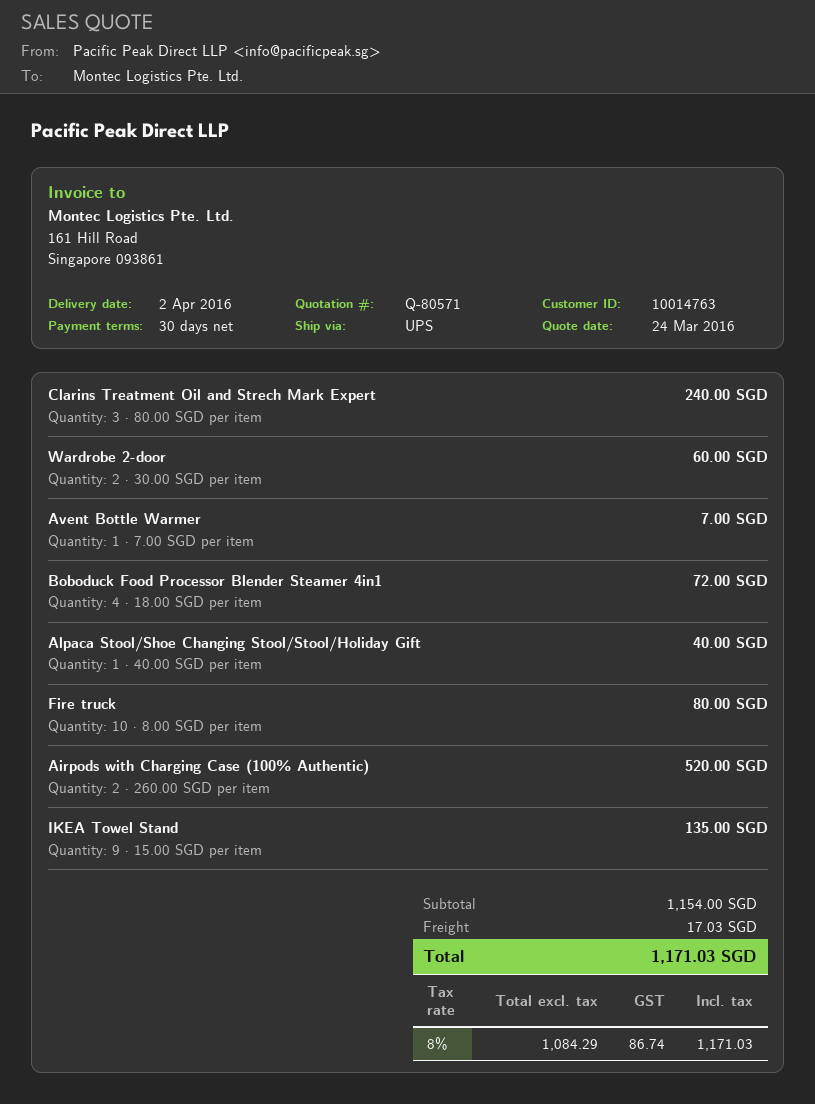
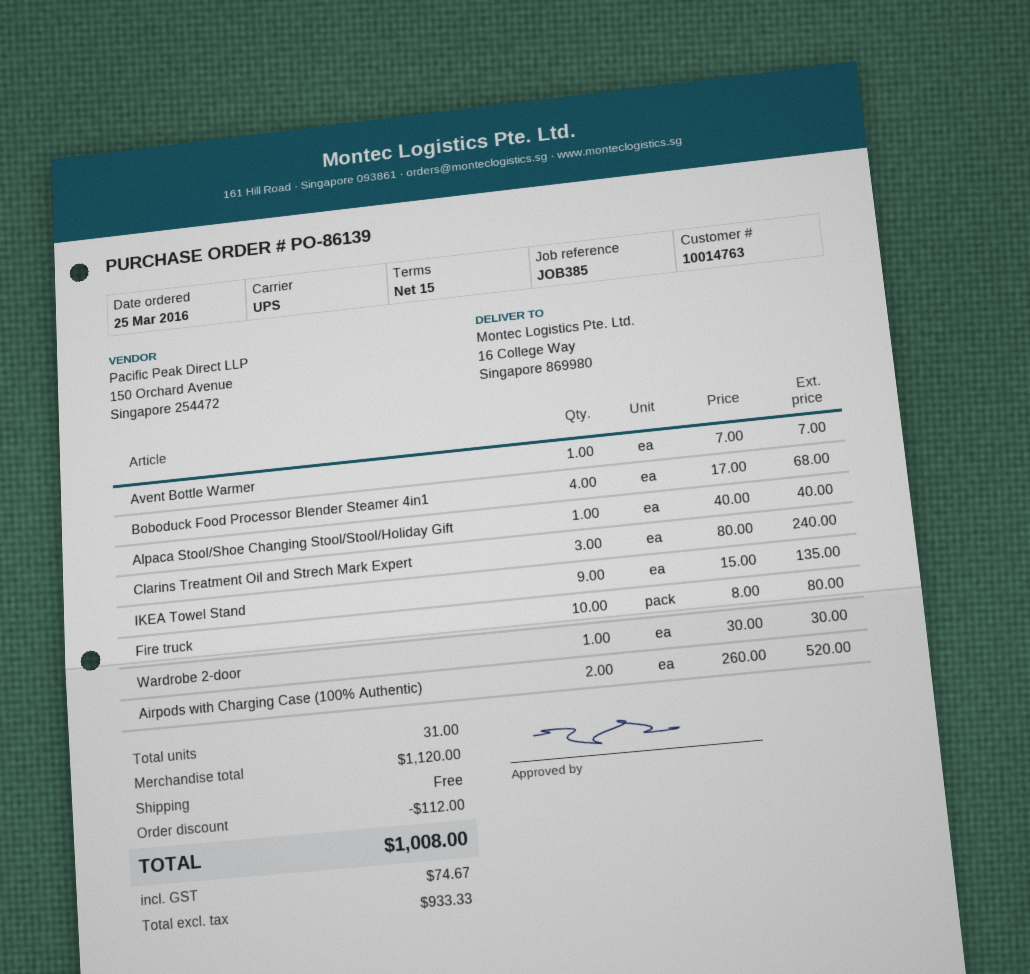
payment terms: 30 days -> 15 days
Wardrobe 2-door: 2 x 30.00 = 60.00 -> 1 x 30.00 = 30.00
Boboduck Food Processor Blender Steamer 4in1: 4 x 18.00 = 72.00 -> 4 x 17.00 = 68.00
subtotal: 1154.00 -> 1120.00
discount: none -> 112.00
shipping: 17.03 -> 0.00
net: 1084.29 -> 933.33
tax: 86.74 -> 74.67
total: 1171.03 -> 1008.00

